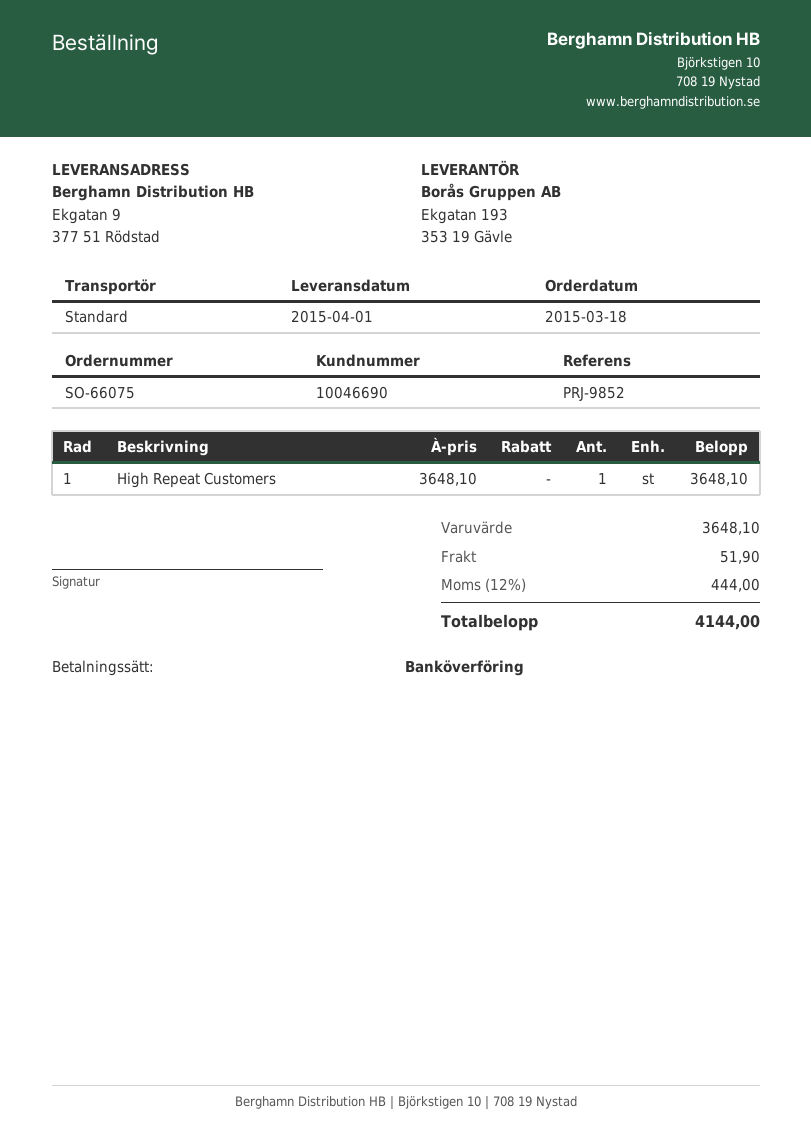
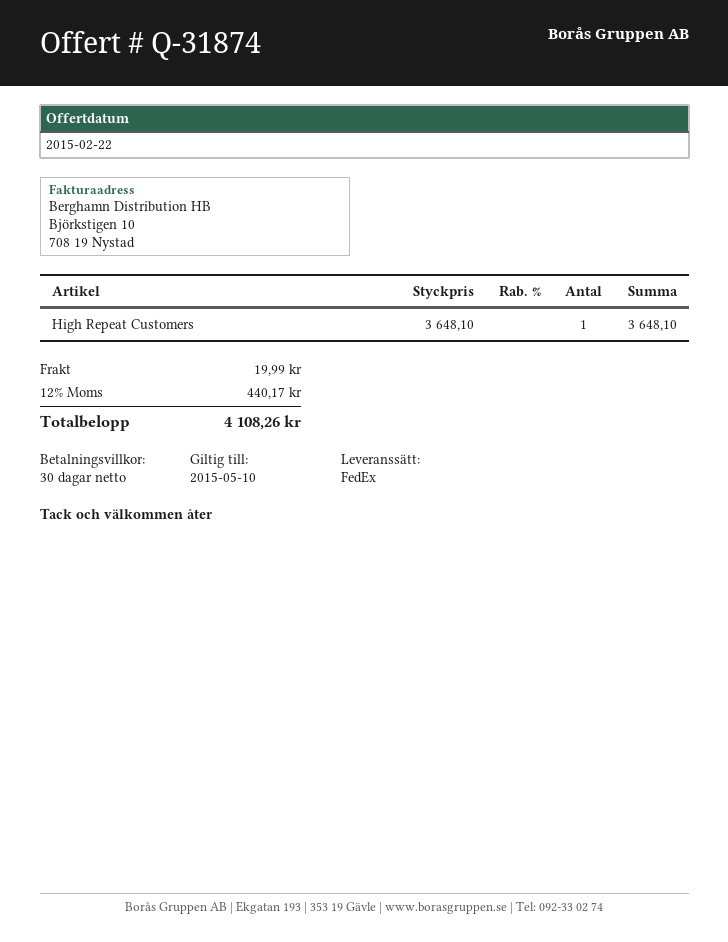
shipping method: standard -> FedEx
shipping: 51.90 -> 19.99
tax: 12% = 444.00 -> 12% = 440.17
total: 4144.00 -> 4108.26

